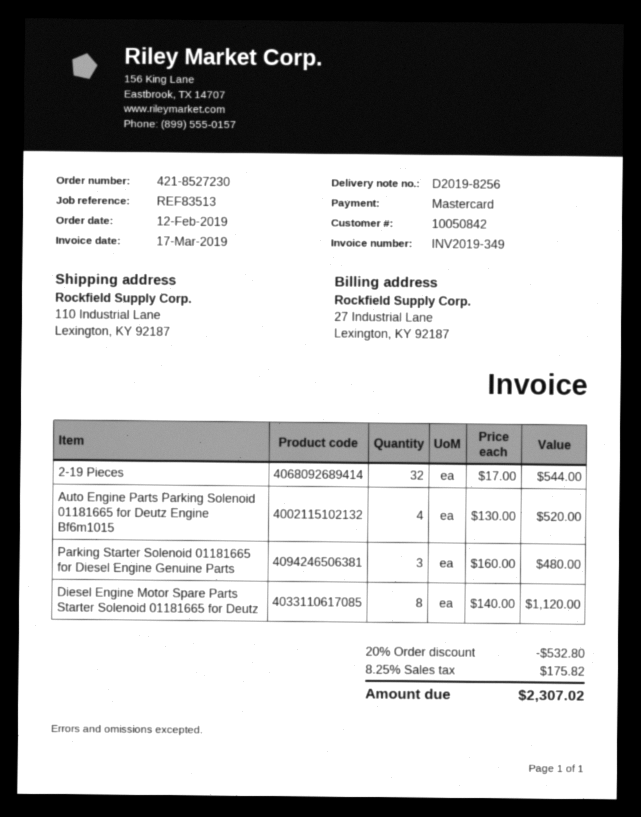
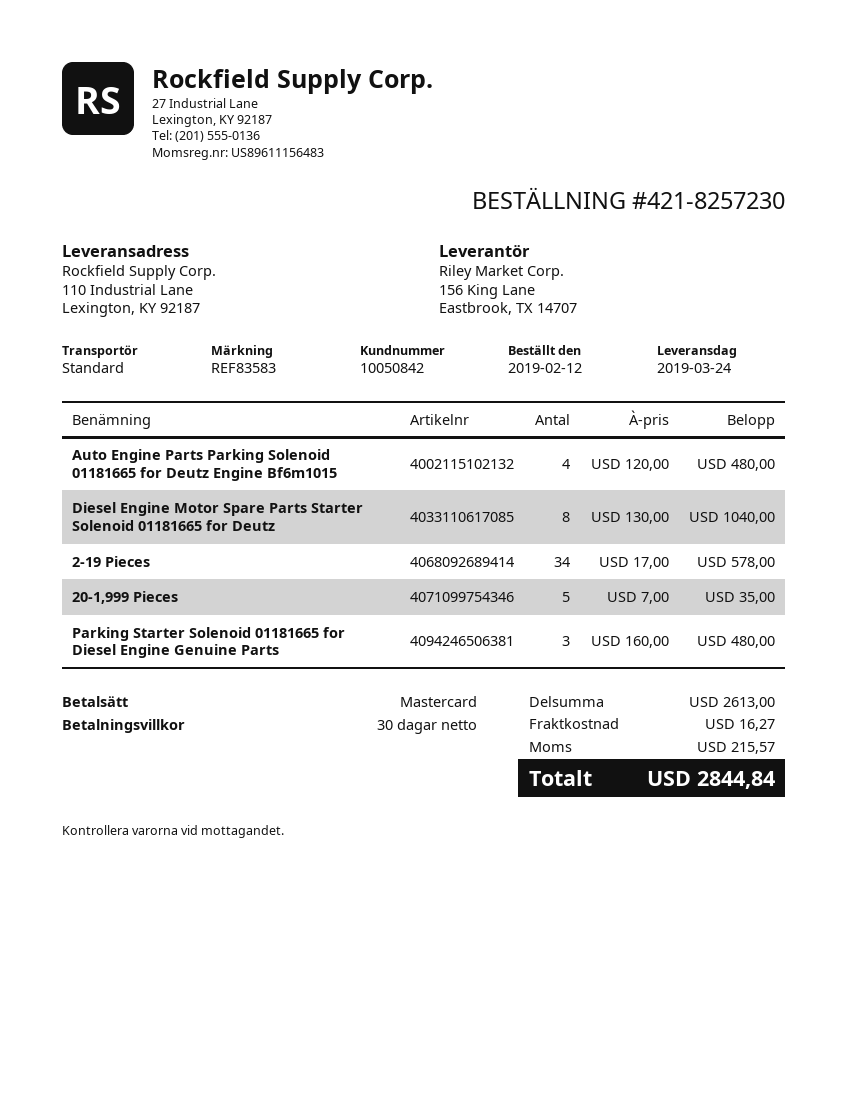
order number: 421-8527230 -> 421-8257230
reference: REF83513 -> REF83583
2-19 Pieces: 32 x 17.00 = 544.00 -> 34 x 17.00 = 578.00
Auto Engine Parts Parking Solenoid 01181665 for Deutz Engine Bf6m1015: 4 x 130.00 = 520.00 -> 4 x 120.00 = 480.00
Diesel Engine Motor Spare Parts Starter Solenoid 01181665 for Deutz: 8 x 140.00 = 1120.00 -> 8 x 130.00 = 1040.00
20-1,999 Pieces: none -> 5 x 7.00 = 35.00
discount: 20% = 532.80 -> none
shipping: none -> 16.27
tax: 175.82 -> 215.57
total: 2307.02 -> 2844.84

